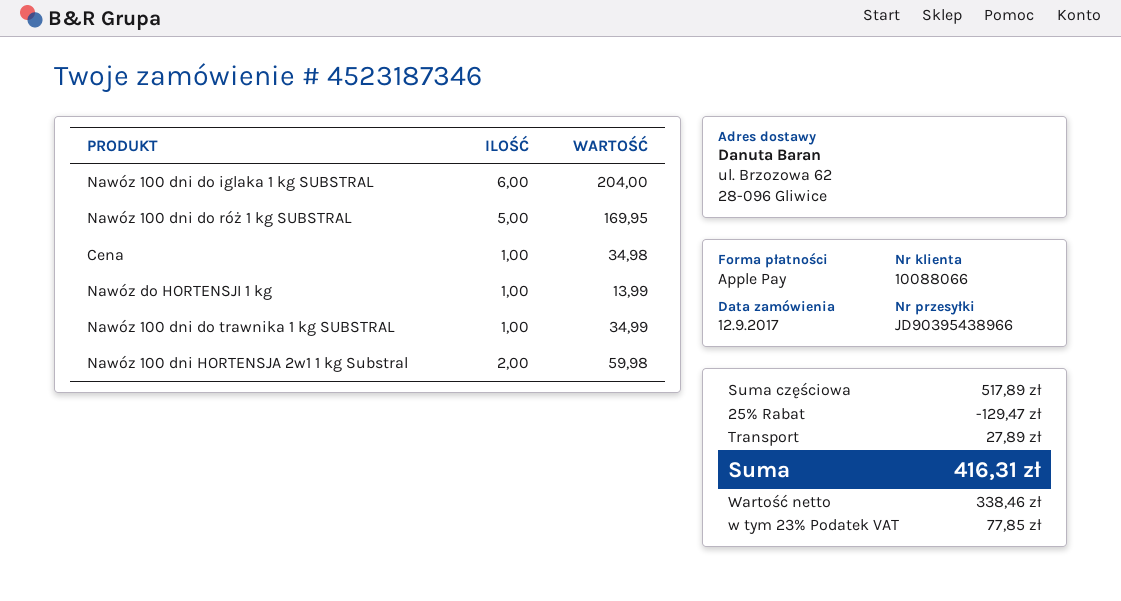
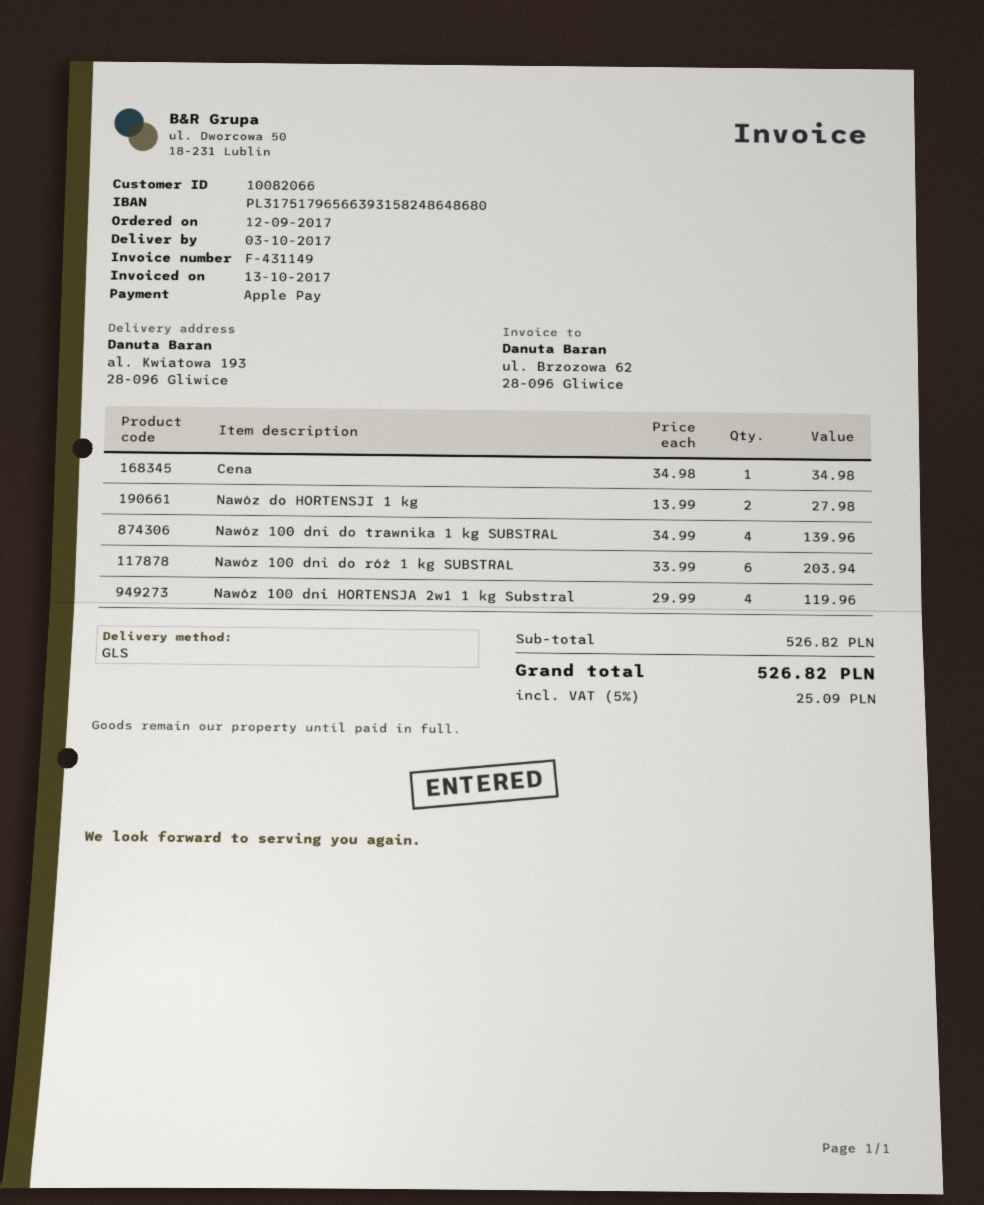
customer number: 10088066 -> 10082066
ship to: ul. Brzozowa 62, 28-096 Gliwice -> al. Kwiatowa 193, 28-096 Gliwice
Nawóz 100 dni do iglaka 1 kg SUBSTRAL: 6 for 204.00 -> none
Nawóz 100 dni do róż 1 kg SUBSTRAL: 5 for 169.95 -> 6 for 203.94
Nawóz do HORTENSJI 1 kg: 1 for 13.99 -> 2 for 27.98
Nawóz 100 dni do trawnika 1 kg SUBSTRAL: 1 for 34.99 -> 4 for 139.96
Nawóz 100 dni HORTENSJA 2w1 1 kg Substral: 2 for 59.98 -> 4 for 119.96
subtotal: 517.89 -> 526.82
discount: 25% = 129.47 -> none
shipping: 27.89 -> none
tax: 23% = 77.85 -> 5% = 25.09
total: 416.31 -> 526.82

